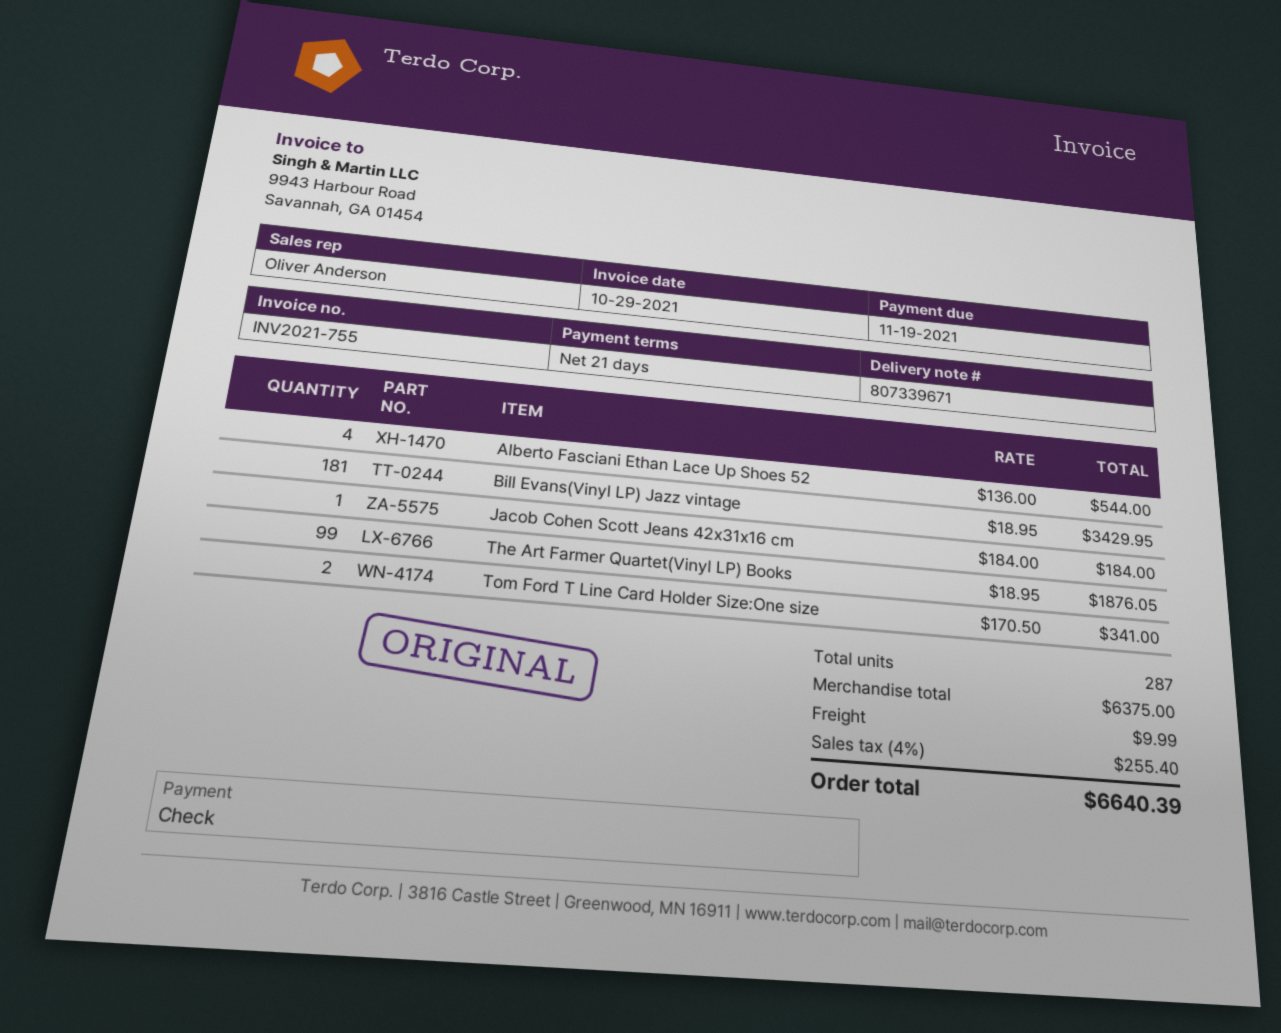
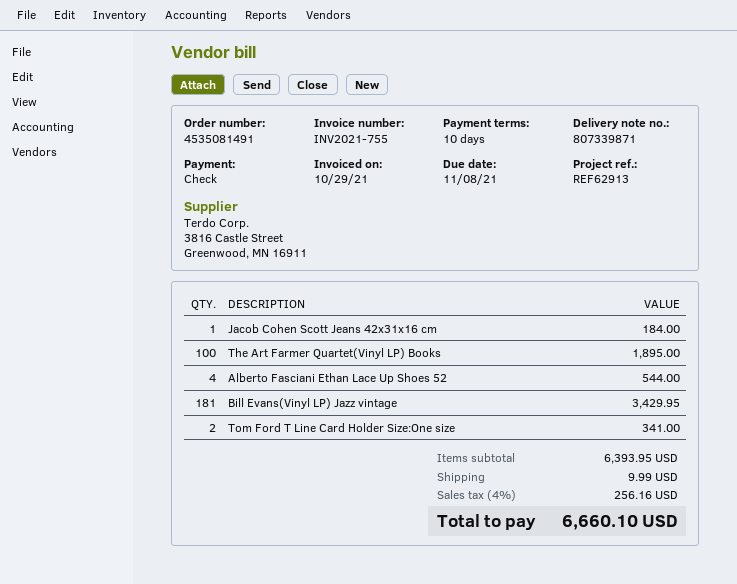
delivery note number: 807339671 -> 807339871
payment terms: 21 days -> 10 days
due date: 2021-11-19 -> 2021-11-08
The Art Farmer Quartet(Vinyl LP) Books: 99 for 1876.05 -> 100 for 1895.00
subtotal: 6375.00 -> 6393.95
tax: 4% = 255.40 -> 4% = 256.16
total: 6640.39 -> 6660.10

